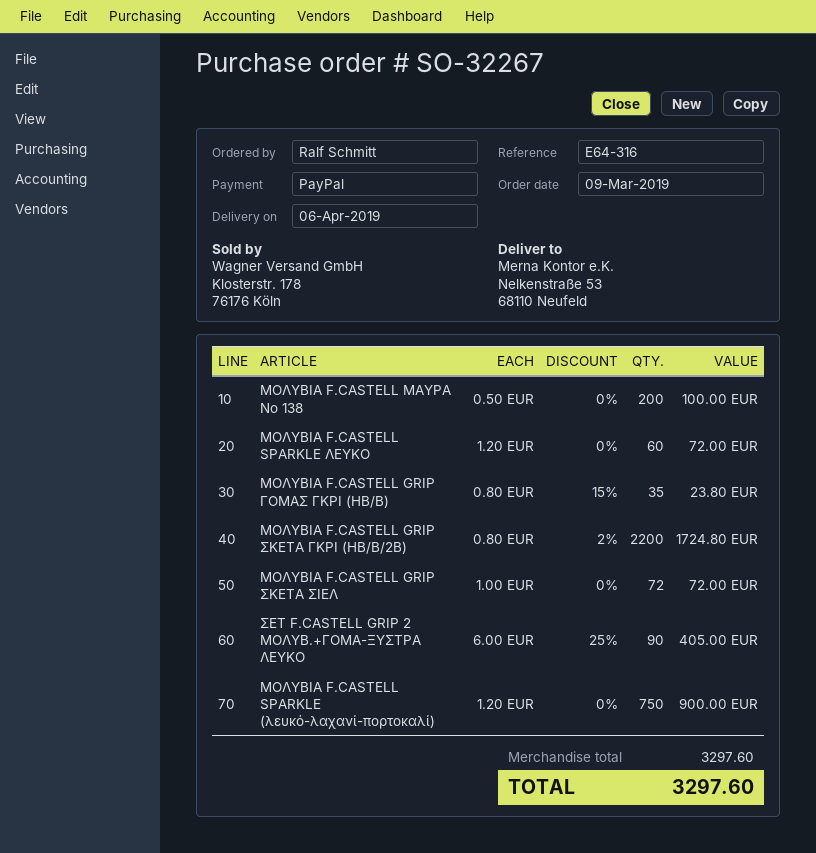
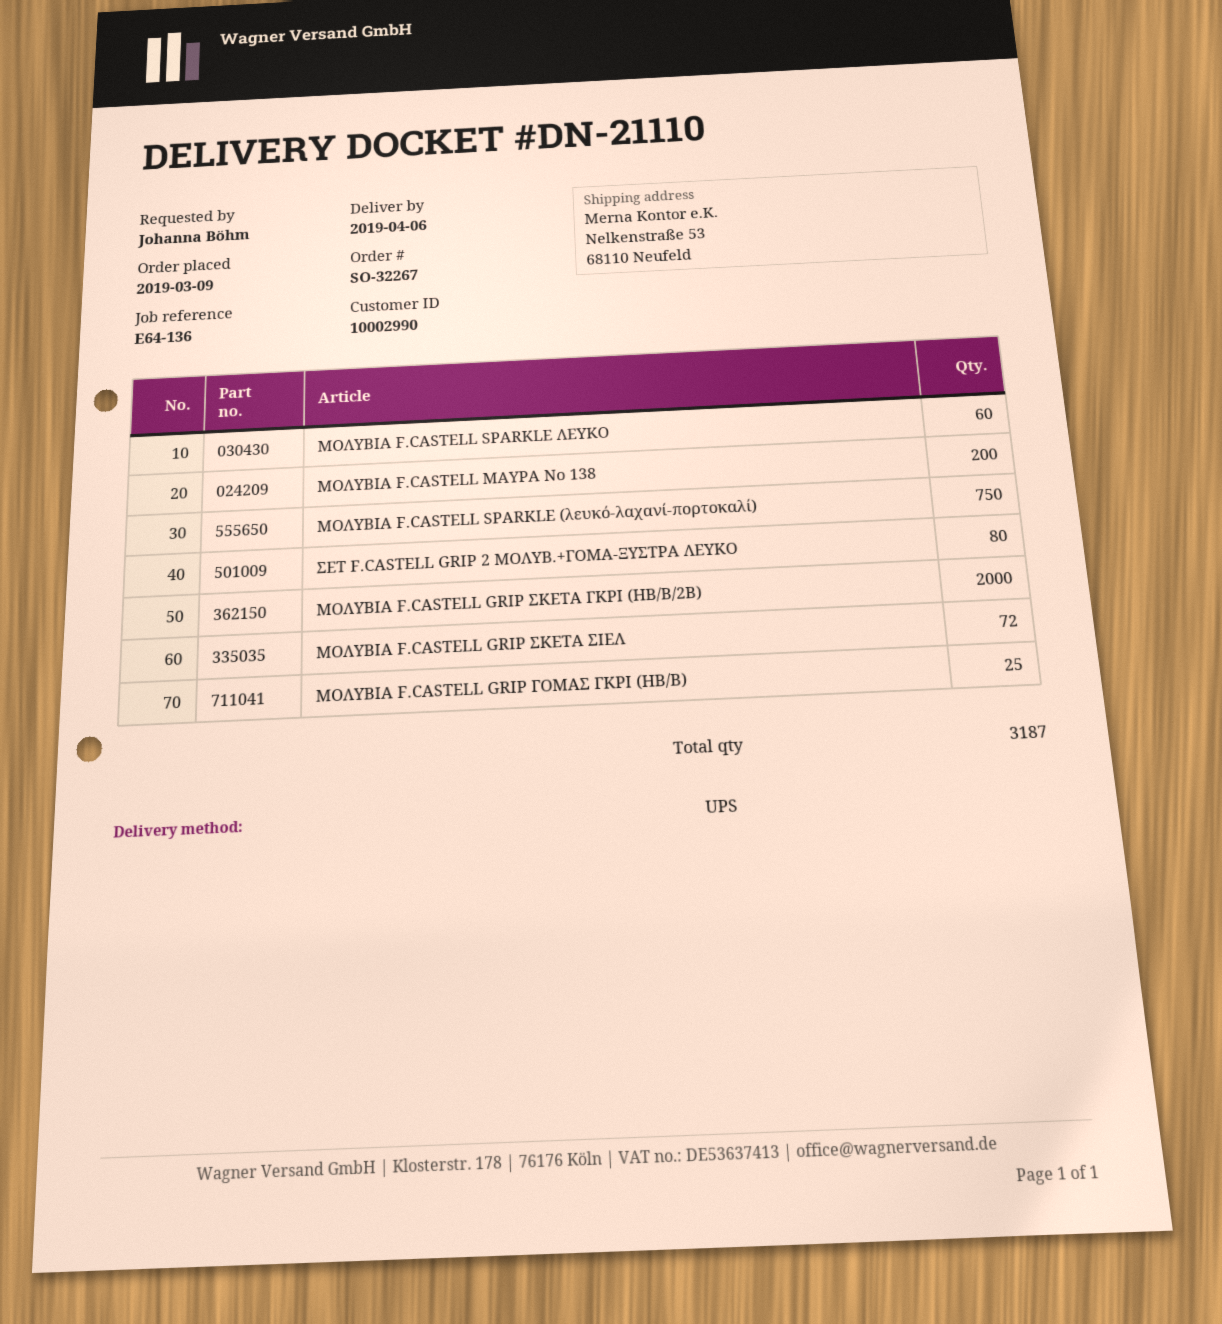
reference: E64-316 -> E64-136
ordered by: Ralf Schmitt -> Johanna Böhm
ΜΟΛΥΒΙΑ F.CASTELL GRIP ΓΟΜΑΣ ΓΚΡΙ (ΗΒ/Β): 35 -> 25
ΜΟΛΥΒΙΑ F.CASTELL GRIP ΣΚΕΤΑ ΓΚΡΙ (ΗΒ/Β/2Β): 2200 -> 2000
ΣΕΤ F.CASTELL GRIP 2 ΜΟΛΥΒ.+ΓΟΜΑ-ΞΥΣΤΡΑ ΛΕΥΚΟ: 90 -> 80

